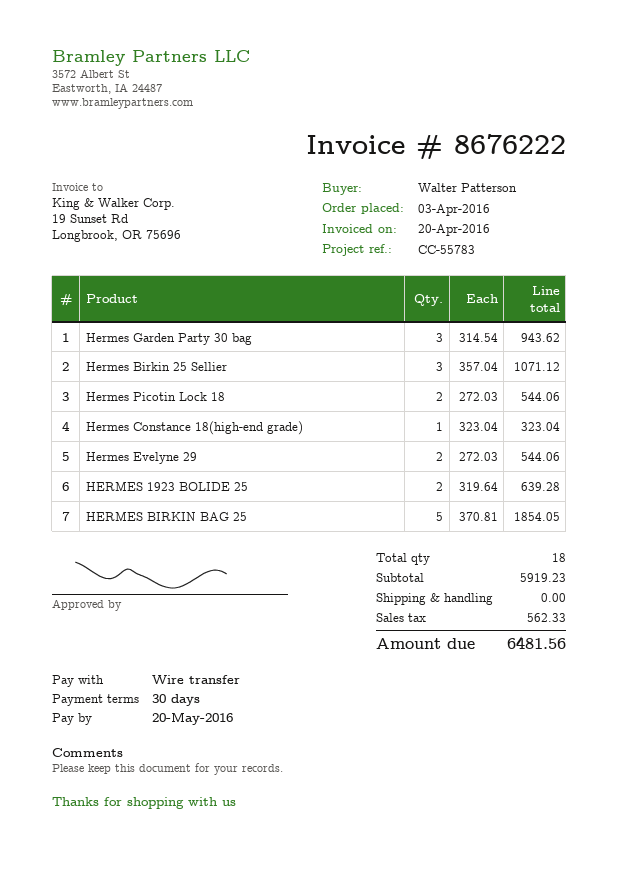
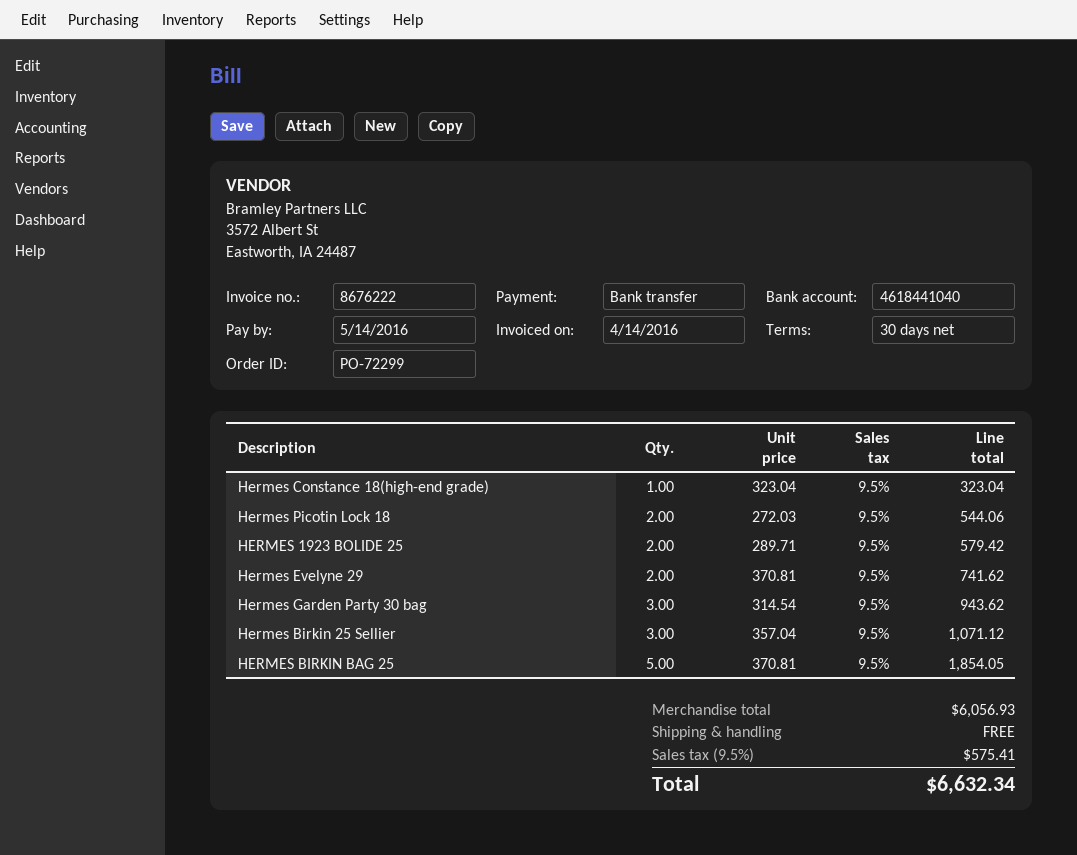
invoice date: 2016-04-20 -> 2016-04-14
due date: 2016-05-20 -> 2016-05-14
Hermes Evelyne 29: 2 x 272.03 = 544.06 -> 2 x 370.81 = 741.62
HERMES 1923 BOLIDE 25: 2 x 319.64 = 639.28 -> 2 x 289.71 = 579.42
subtotal: 5919.23 -> 6056.93
tax: 562.33 -> 575.41
total: 6481.56 -> 6632.34

